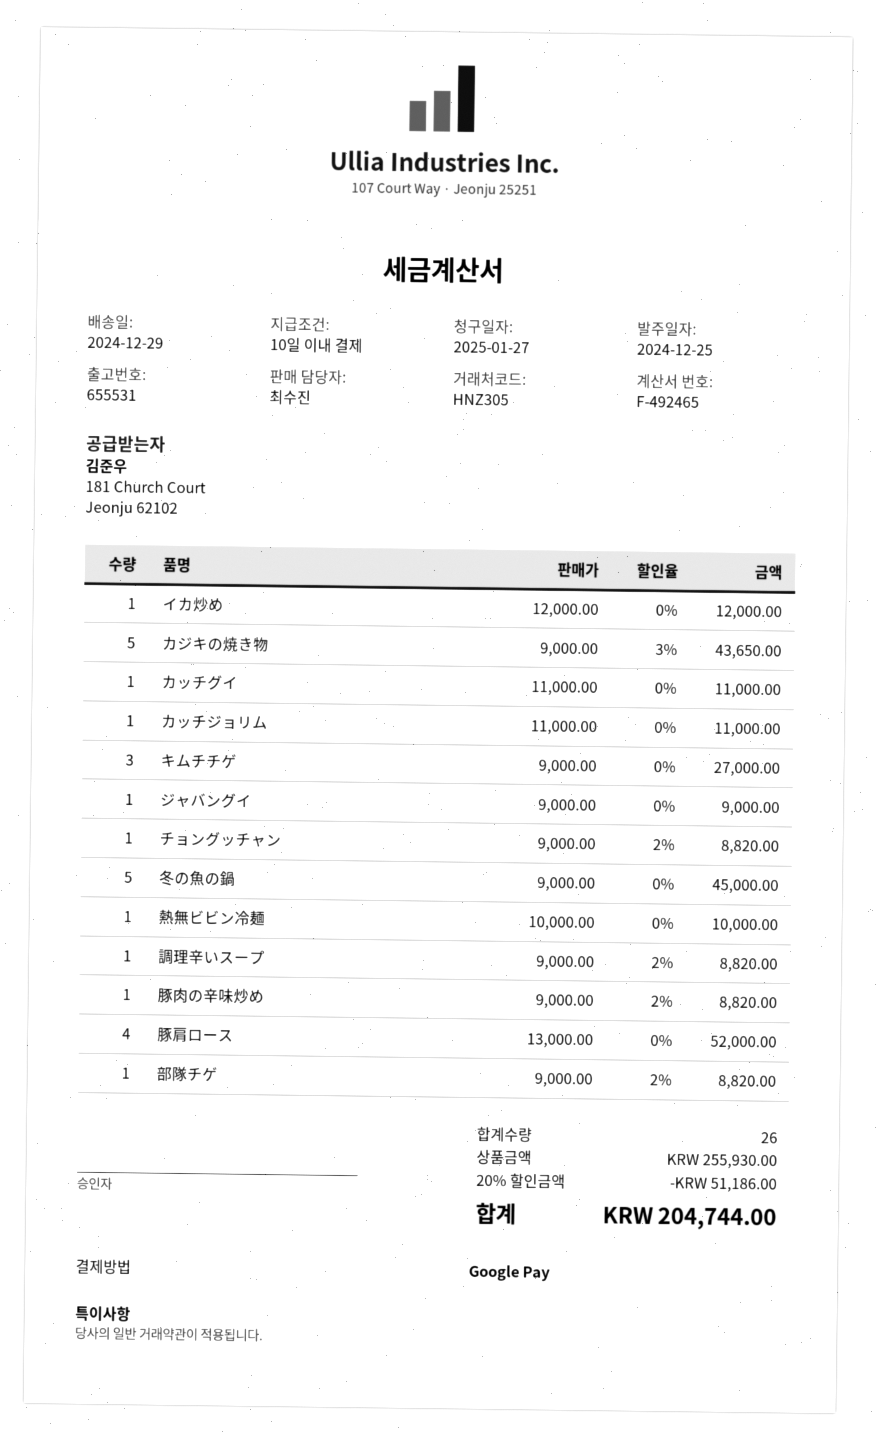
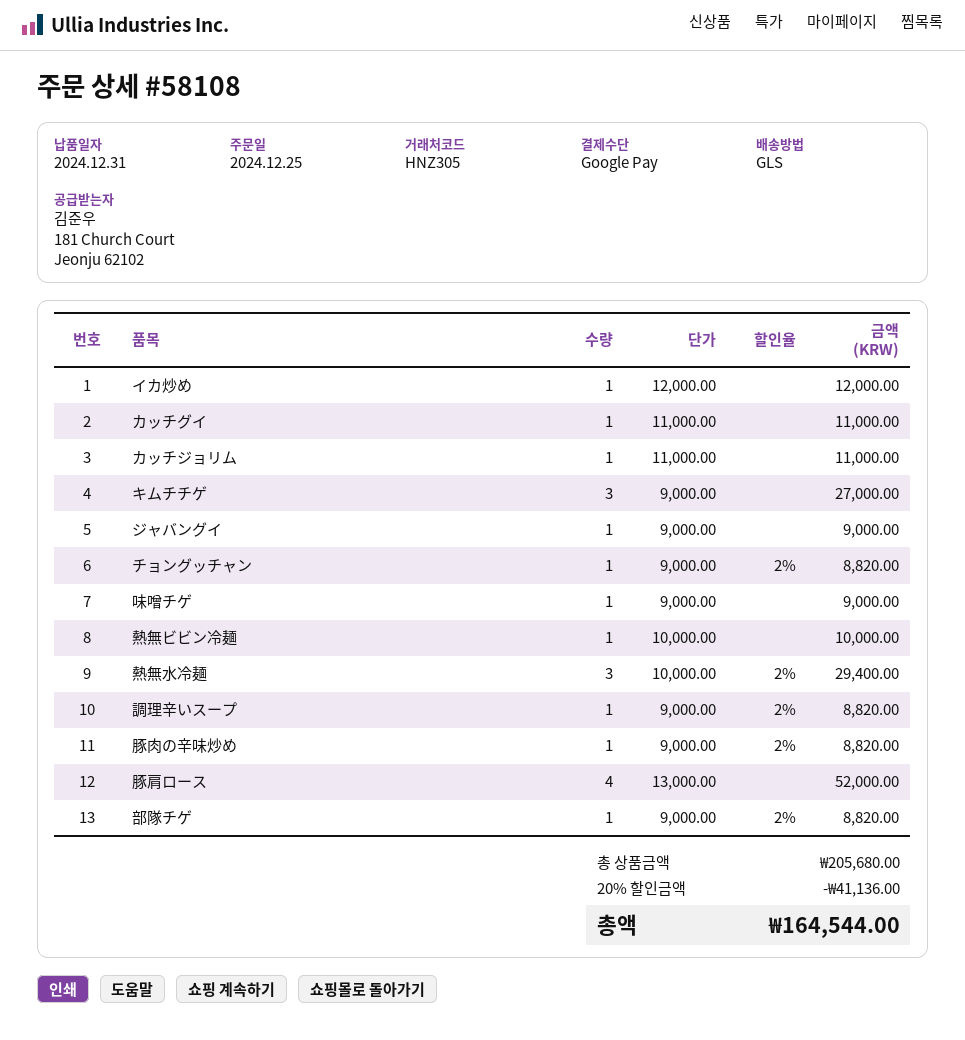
delivery date: 2024-12-29 -> 2024-12-31
カジキの焼き物: 5 x 9000.00 - 3% = 43650.00 -> none
冬の魚の鍋: 5 x 9000.00 = 45000.00 -> none
味噌チゲ: none -> 1 x 9000.00 = 9000.00
熱無水冷麺: none -> 3 x 10000.00 - 2% = 29400.00
subtotal: 255930.00 -> 205680.00
discount: 20% = 51186.00 -> 20% = 41136.00
total: 204744.00 -> 164544.00

